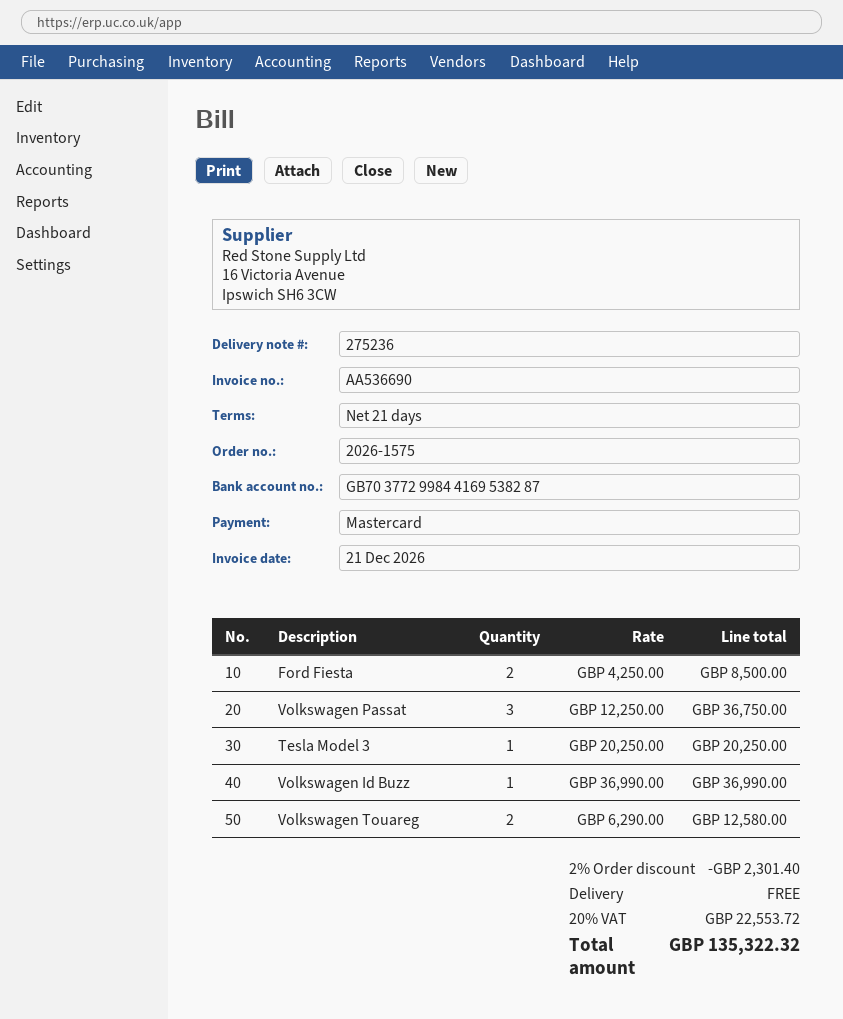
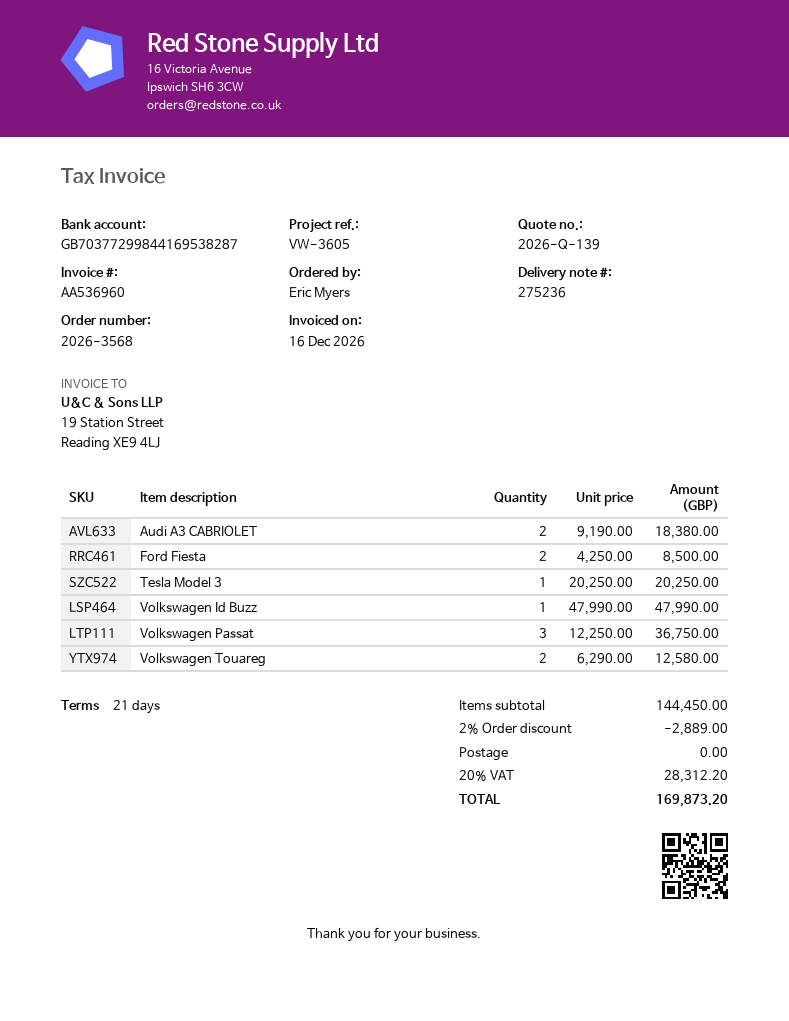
order number: 2026-1575 -> 2026-3568
invoice number: AA536690 -> AA536960
invoice date: 2026-12-21 -> 2026-12-16
Volkswagen Id Buzz: 1 x 36990.00 = 36990.00 -> 1 x 47990.00 = 47990.00
Audi A3 CABRIOLET: none -> 2 x 9190.00 = 18380.00
discount: 2% = 2301.40 -> 2% = 2889.00
tax: 20% = 22553.72 -> 20% = 28312.20
total: 135322.32 -> 169873.20

